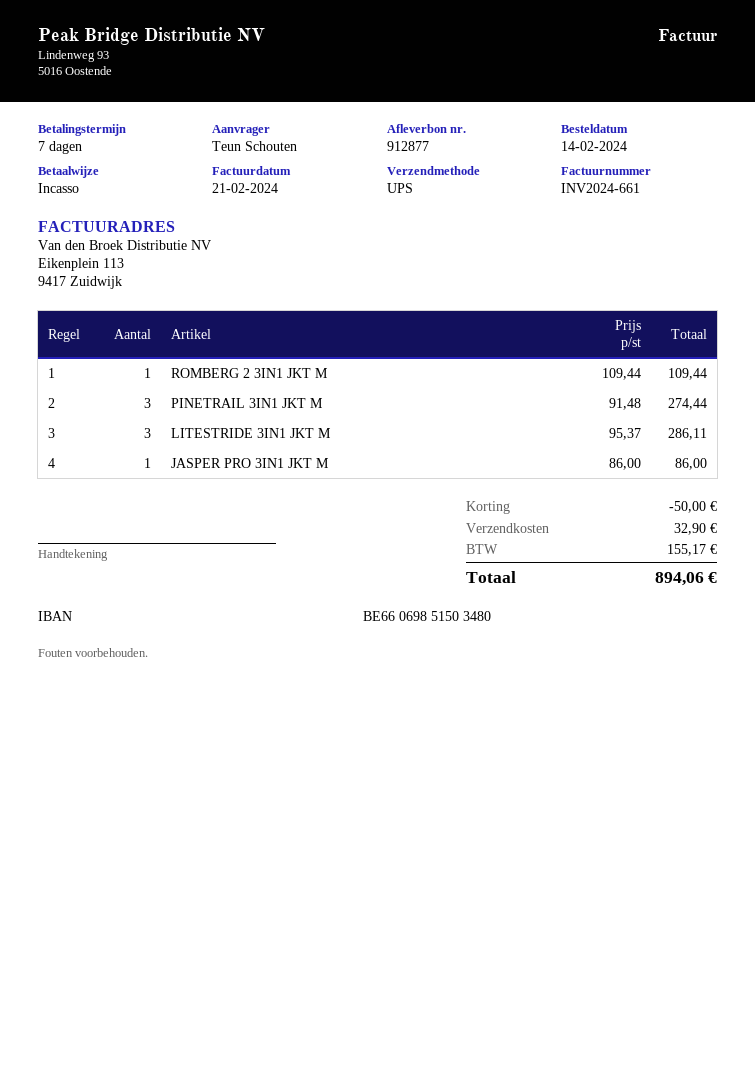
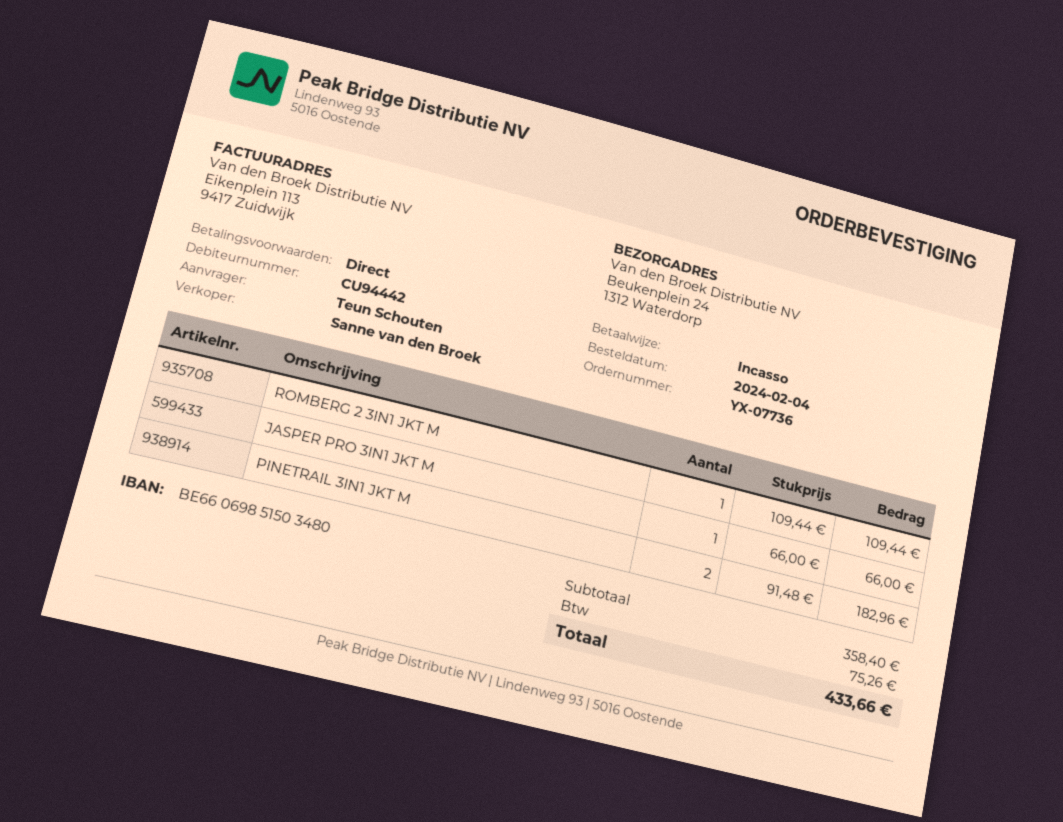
order date: 2024-02-14 -> 2024-02-04
payment terms: 7 days -> on receipt
PINETRAIL 3IN1 JKT M: 3 x 91.48 = 274.44 -> 2 x 91.48 = 182.96
LITESTRIDE 3IN1 JKT M: 3 x 95.37 = 286.11 -> none
JASPER PRO 3IN1 JKT M: 1 x 86.00 = 86.00 -> 1 x 66.00 = 66.00
discount: 50.00 -> none
shipping: 32.90 -> none
tax: 155.17 -> 75.26
total: 894.06 -> 433.66

